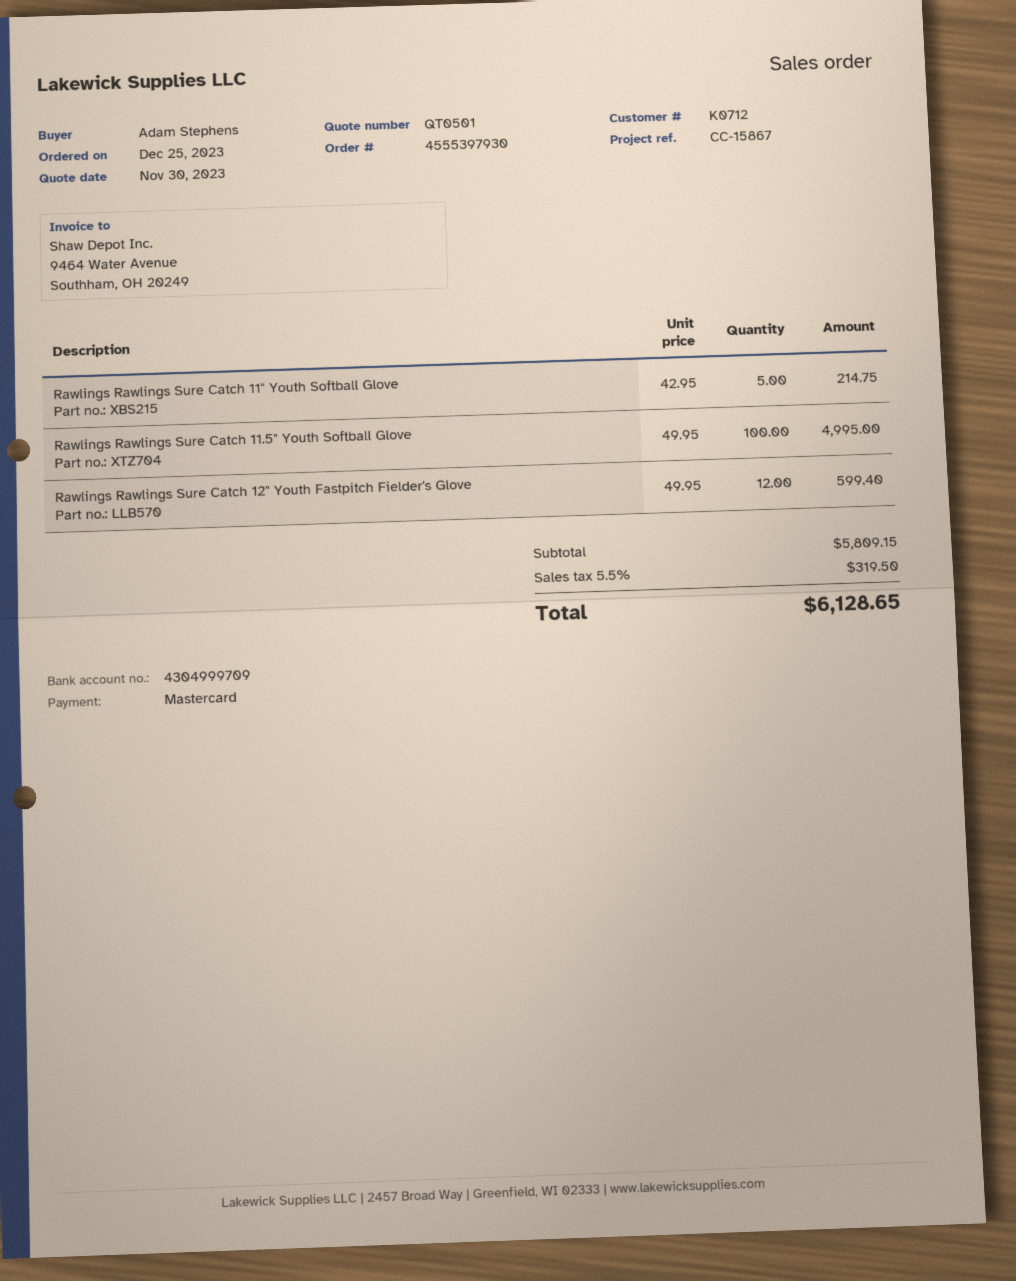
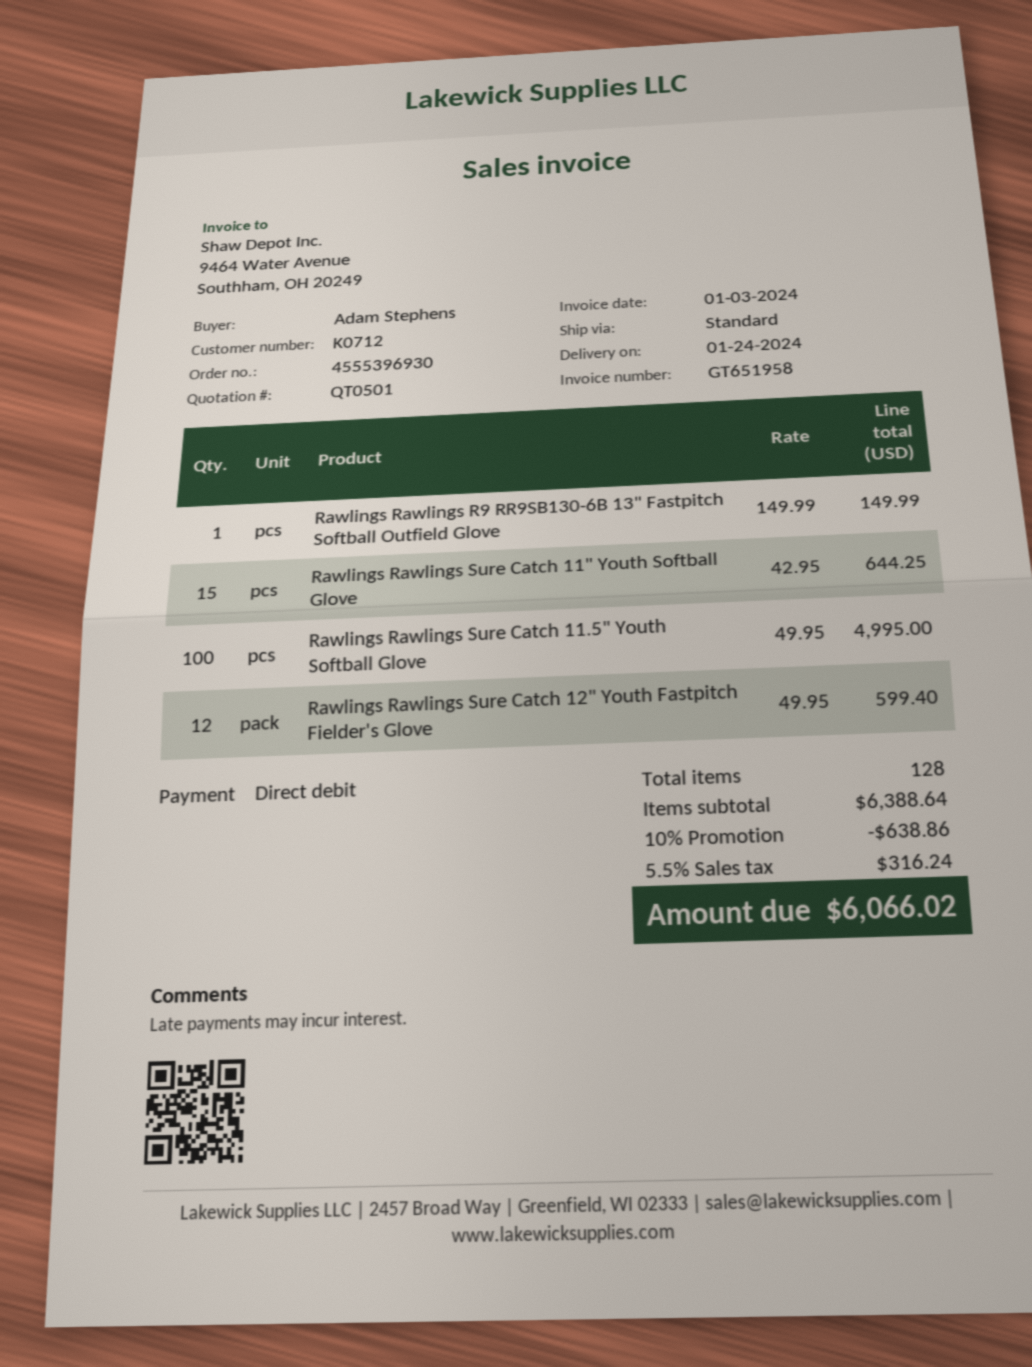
order number: 4555397930 -> 4555396930
payment method: Mastercard -> direct debit
Rawlings Rawlings Sure Catch 11" Youth Softball Glove: 5 x 42.95 = 214.75 -> 15 x 42.95 = 644.25
Rawlings Rawlings R9 RR9SB130-6B 13" Fastpitch Softball Outfield Glove: none -> 1 x 149.99 = 149.99
subtotal: 5809.15 -> 6388.64
discount: none -> 10% = 638.86
tax: 5.5% = 319.50 -> 5.5% = 316.24
total: 6128.65 -> 6066.02

